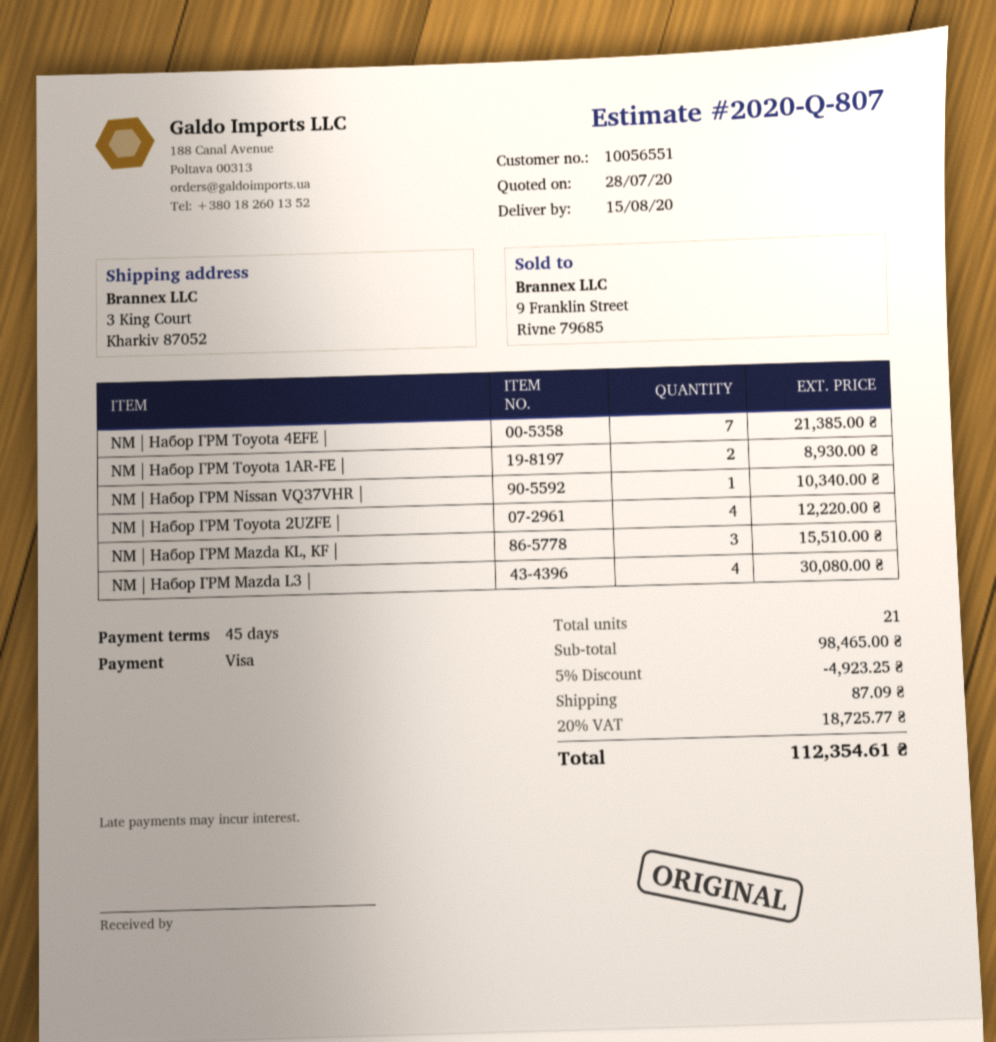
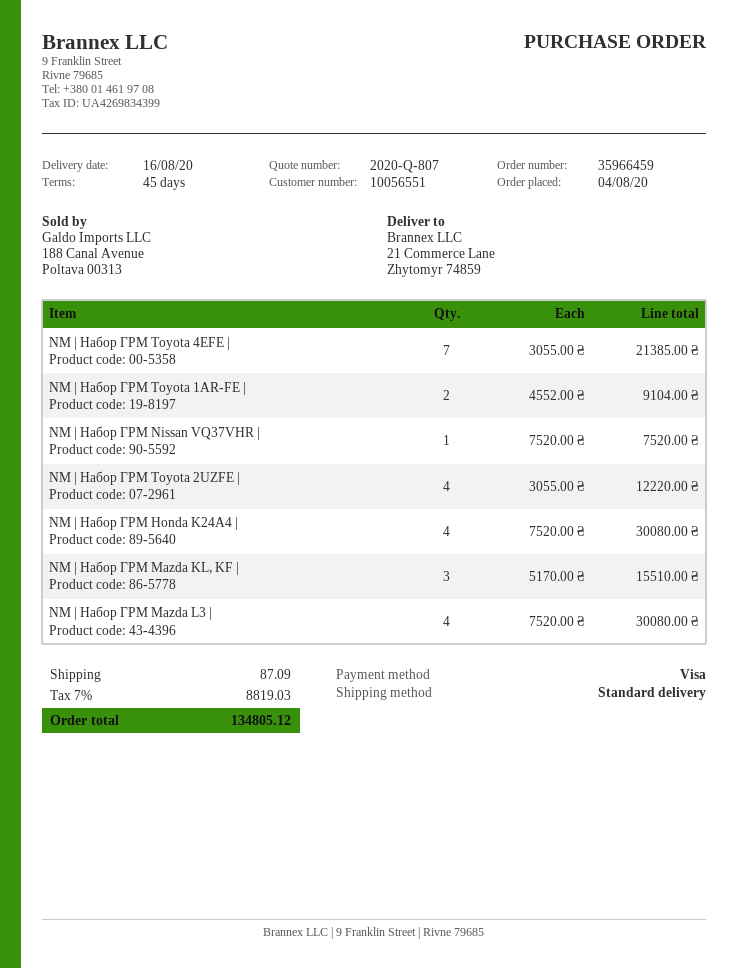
delivery date: 2020-08-15 -> 2020-08-16
ship to: 3 King Court, Kharkiv 87052 -> 21 Commerce Lane, Zhytomyr 74859
NM | Набор ГРМ Toyota 1AR-FE |: 2 for 8930.00 -> 2 for 9104.00
NM | Набор ГРМ Nissan VQ37VHR |: 1 for 10340.00 -> 1 for 7520.00
NM | Набор ГРМ Honda K24A4 |: none -> 4 for 30080.00
discount: 5% = 4923.25 -> none
tax: 20% = 18725.77 -> 7% = 8819.03
total: 112354.61 -> 134805.12

